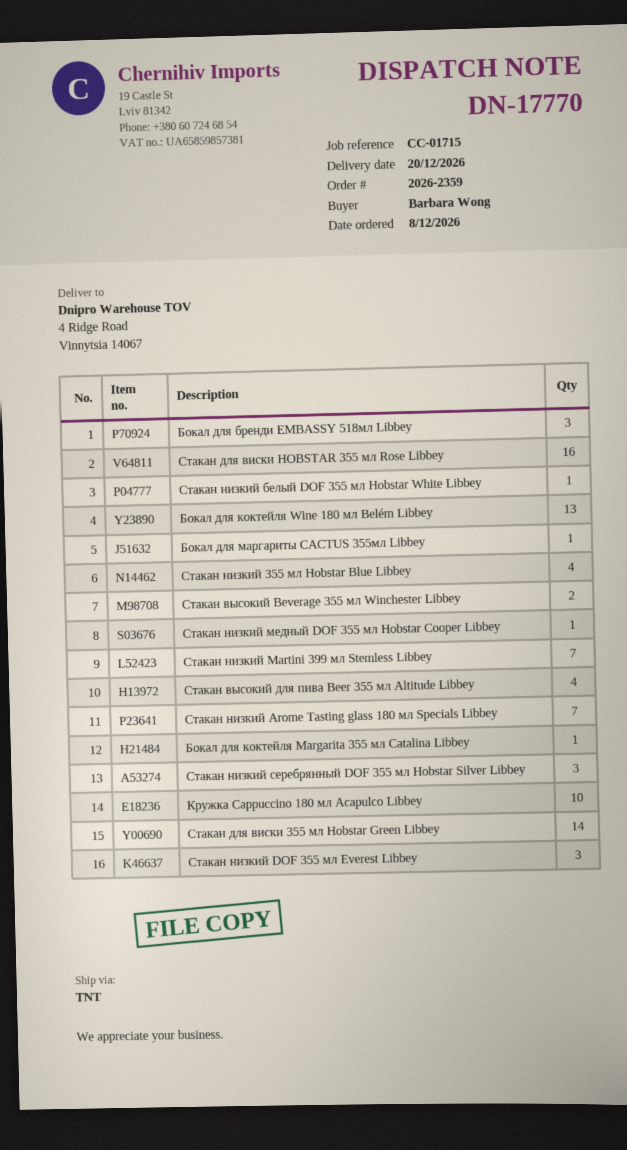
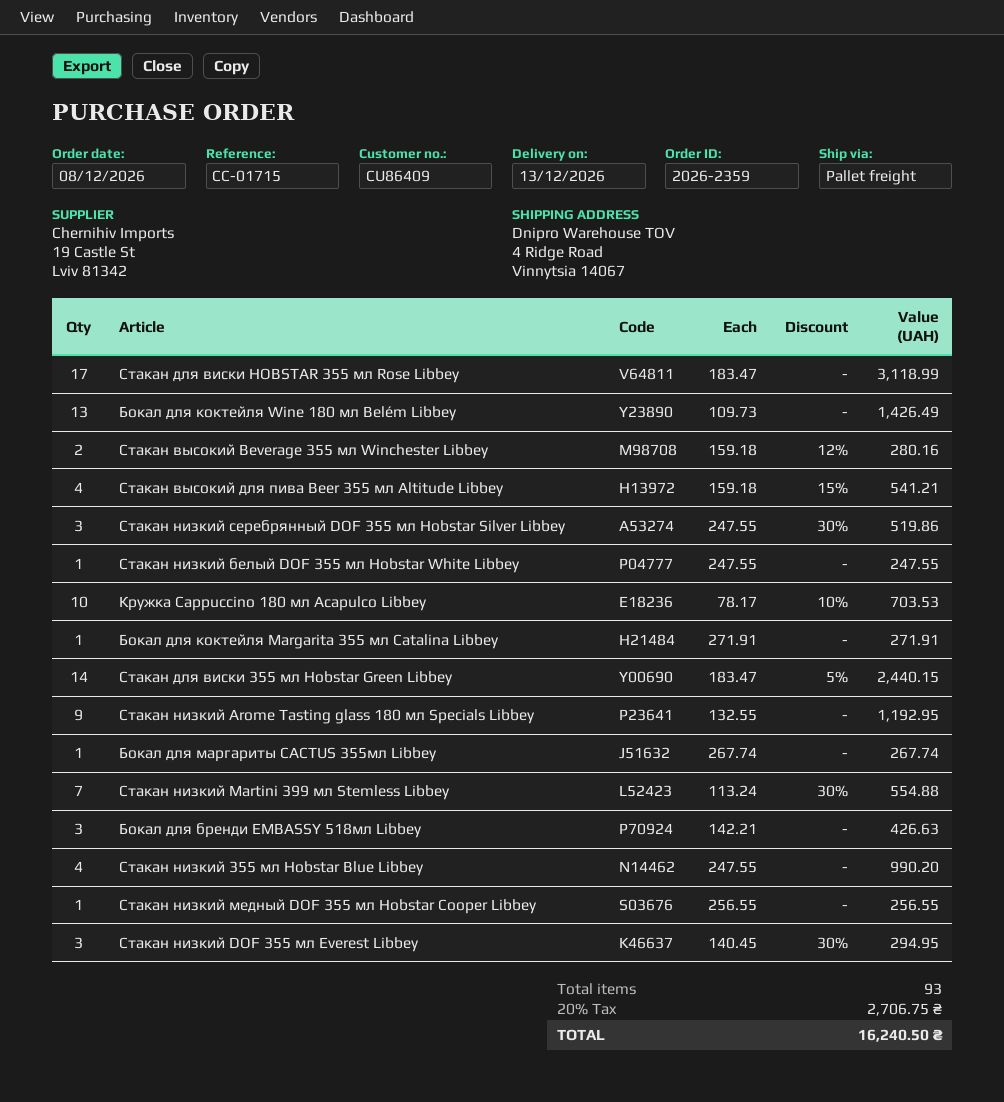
delivery date: 2026-12-20 -> 2026-12-13
shipping method: TNT -> pallet freight
Стакан для виски HOBSTAR 355 мл Rose Libbey: 16 -> 17
Стакан низкий Arome Tasting glass 180 мл Specials Libbey: 7 -> 9

